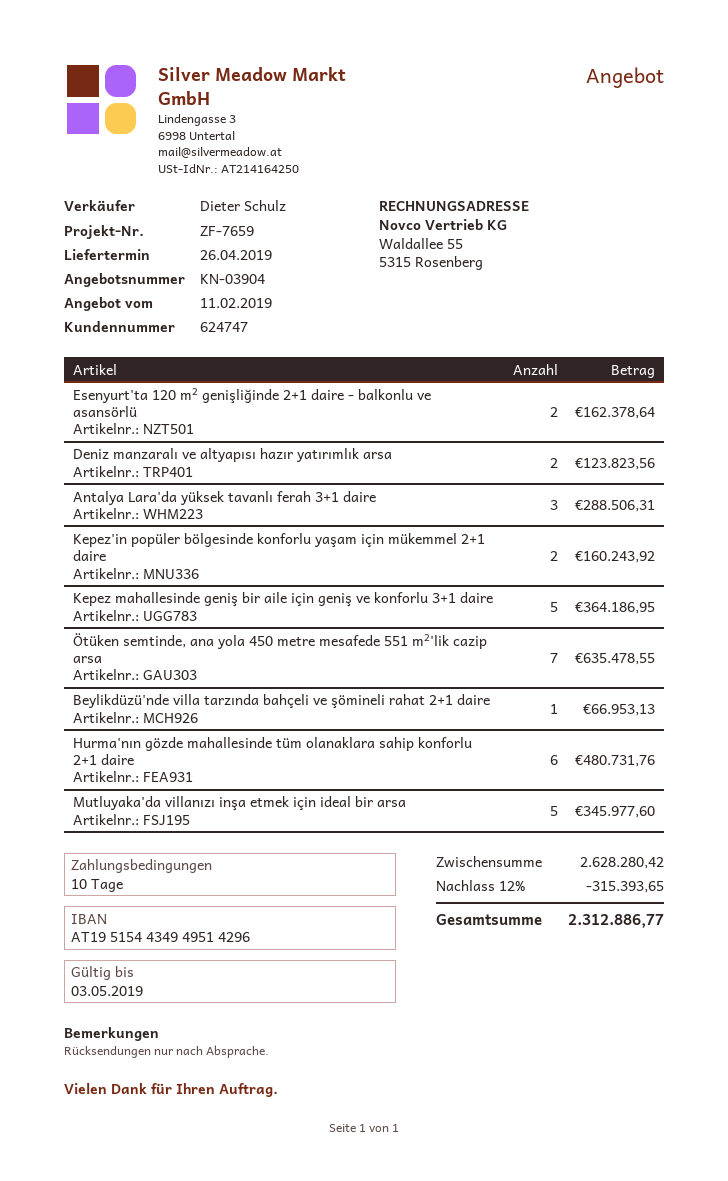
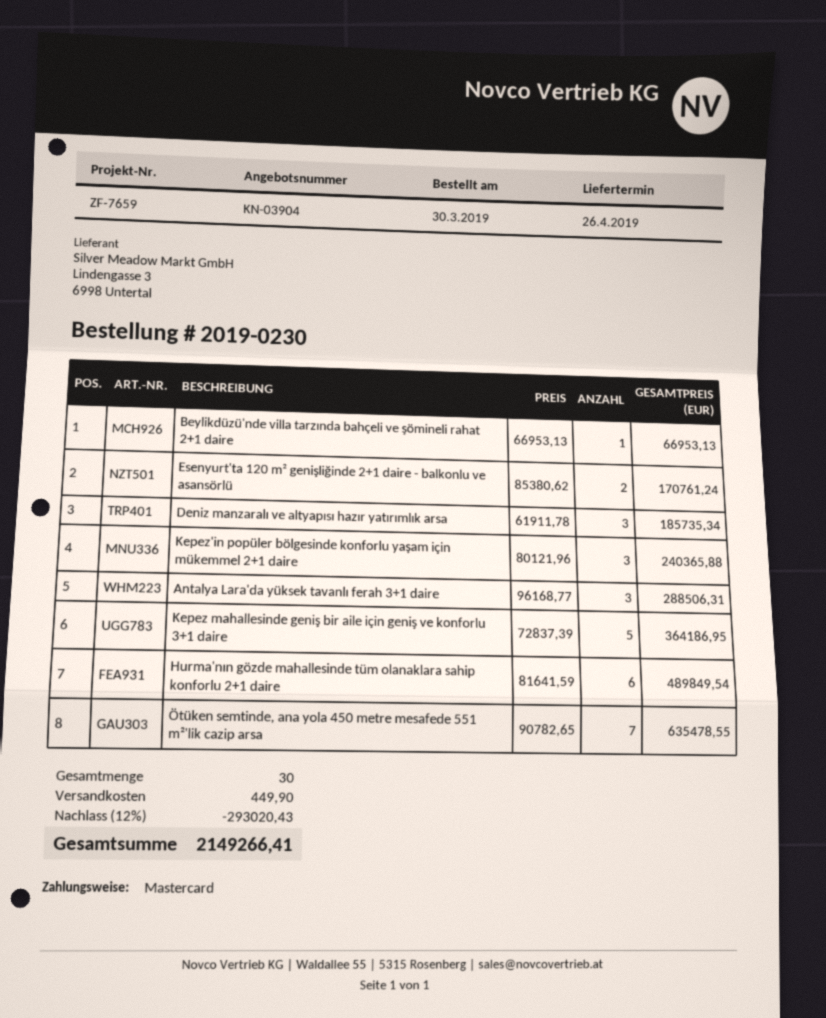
Esenyurt'ta 120 m² genişliğinde 2+1 daire - balkonlu ve asansörlü: 2 for 162378.64 -> 2 for 170761.24
Deniz manzaralı ve altyapısı hazır yatırımlık arsa: 2 for 123823.56 -> 3 for 185735.34
Kepez'in popüler bölgesinde konforlu yaşam için mükemmel 2+1 daire: 2 for 160243.92 -> 3 for 240365.88
Hurma'nın gözde mahallesinde tüm olanaklara sahip konforlu 2+1 daire: 6 for 480731.76 -> 6 for 489849.54
Mutluyaka'da villanızı inşa etmek için ideal bir arsa: 5 for 345977.60 -> none
discount: 12% = 315393.65 -> 12% = 293020.43
shipping: none -> 449.90
total: 2312886.77 -> 2149266.41

